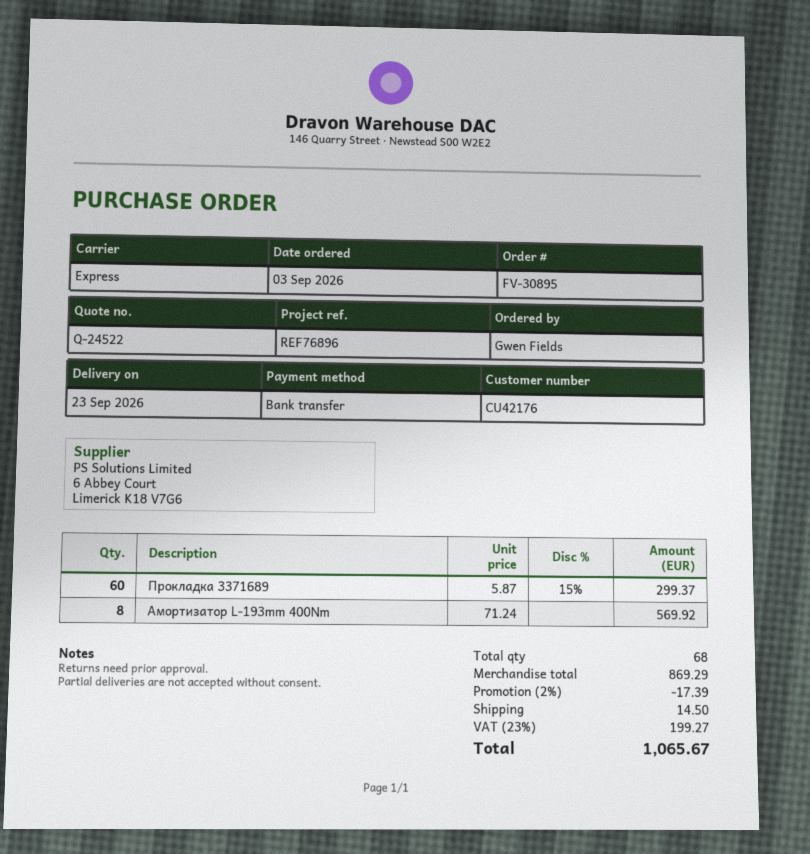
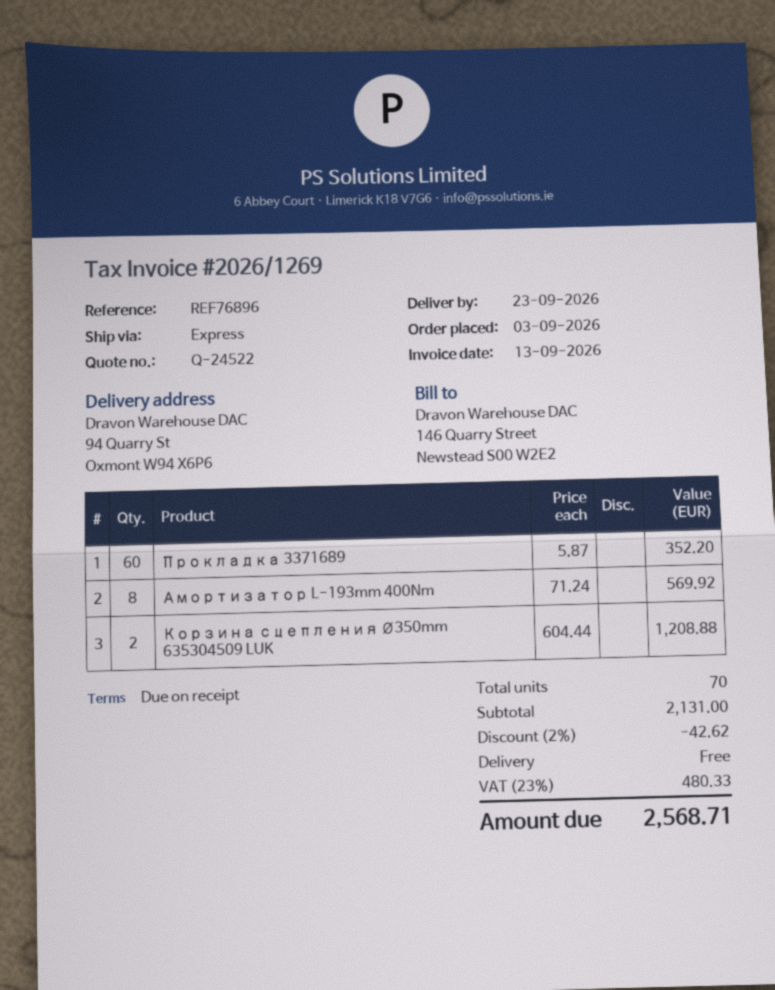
Прокладка 3371689: 60 x 5.87 - 15% = 299.37 -> 60 x 5.87 = 352.20
Корзина сцепления Ø350mm 635304509 LUK: none -> 2 x 604.44 = 1208.88
total quantity: 68 -> 70
subtotal: 869.29 -> 2131.00
discount: 2% = 17.39 -> 2% = 42.62
shipping: 14.50 -> 0.00
tax: 23% = 199.27 -> 23% = 480.33
total: 1065.67 -> 2568.71

